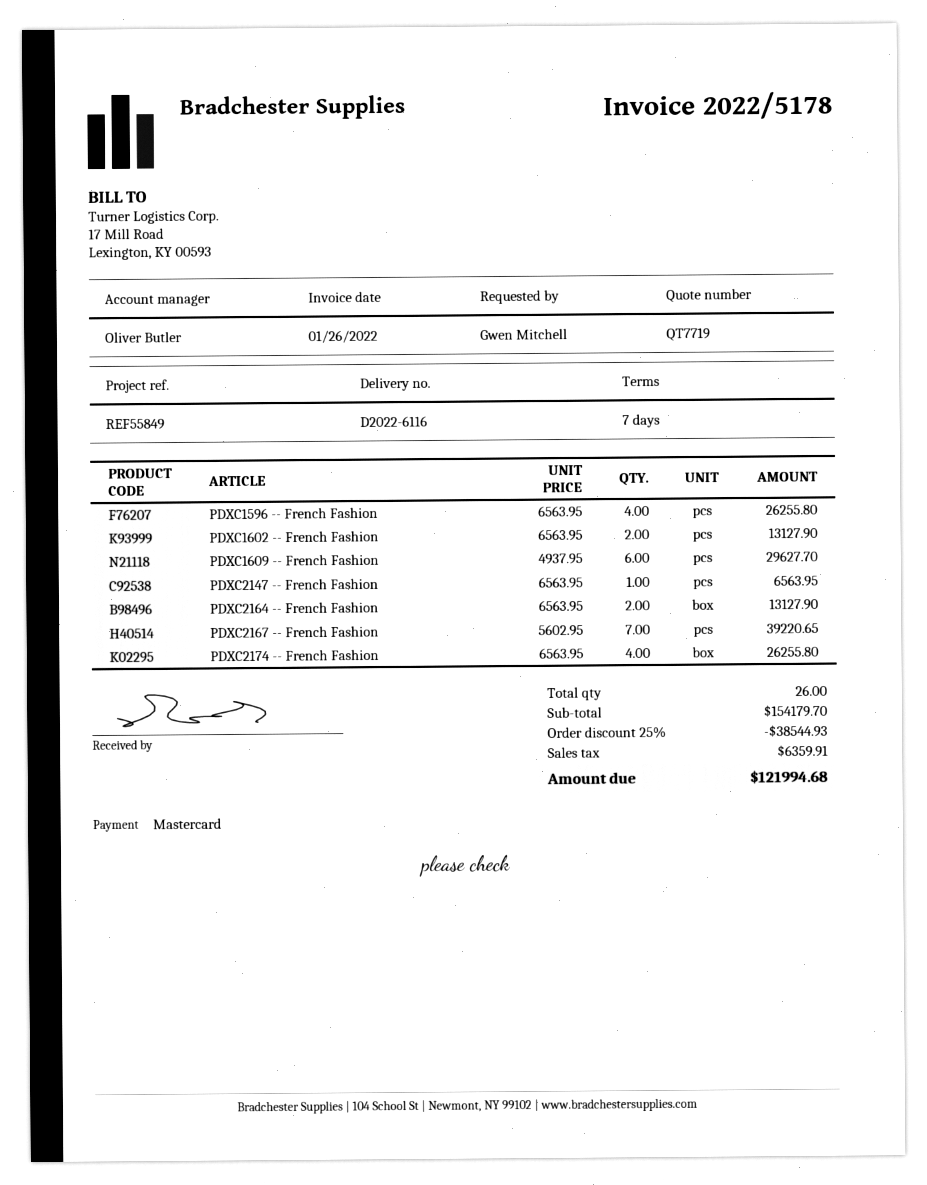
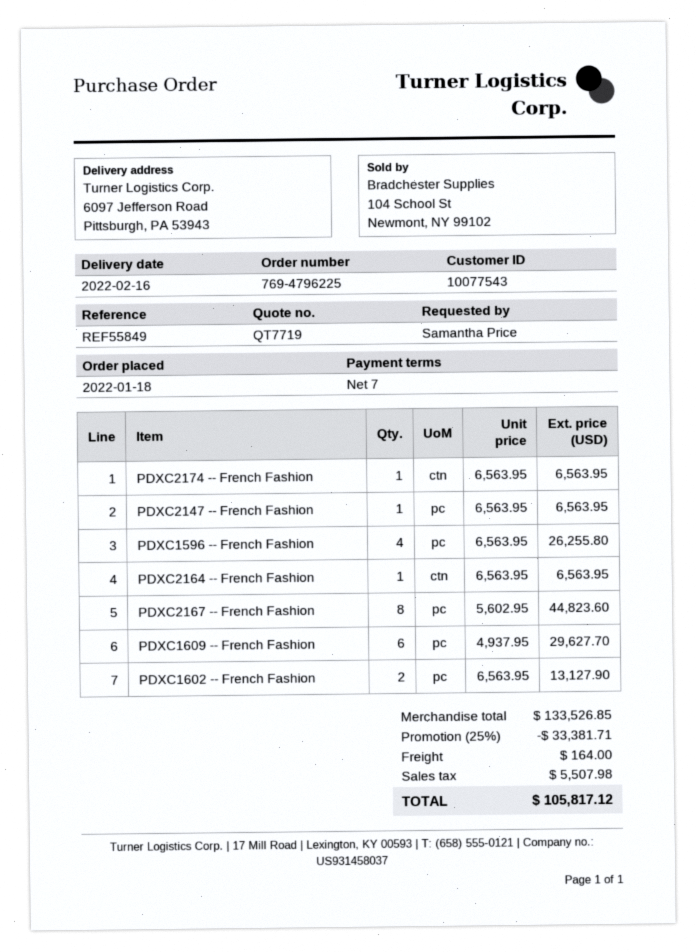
ordered by: Gwen Mitchell -> Samantha Price
PDXC2164 -- French Fashion: 2 x 6563.95 = 13127.90 -> 1 x 6563.95 = 6563.95
PDXC2167 -- French Fashion: 7 x 5602.95 = 39220.65 -> 8 x 5602.95 = 44823.60
PDXC2174 -- French Fashion: 4 x 6563.95 = 26255.80 -> 1 x 6563.95 = 6563.95
subtotal: 154179.70 -> 133526.85
discount: 25% = 38544.93 -> 25% = 33381.71
shipping: none -> 164.00
tax: 6359.91 -> 5507.98
total: 121994.68 -> 105817.12

